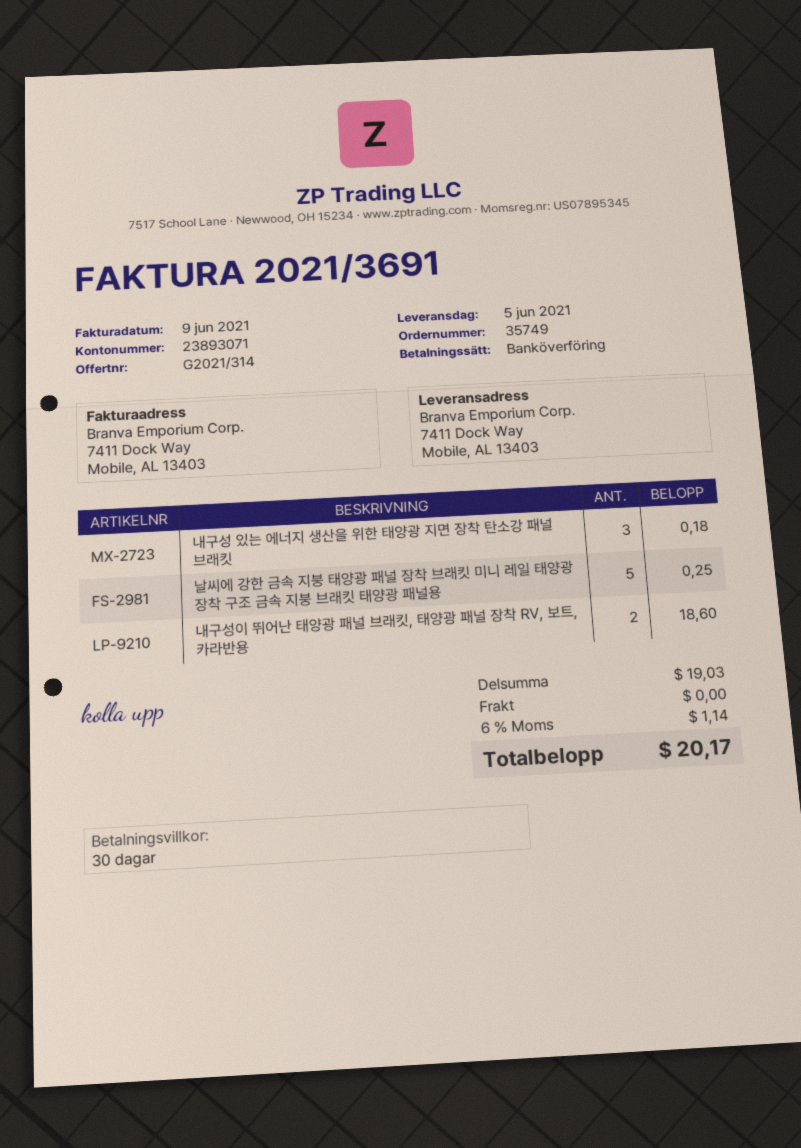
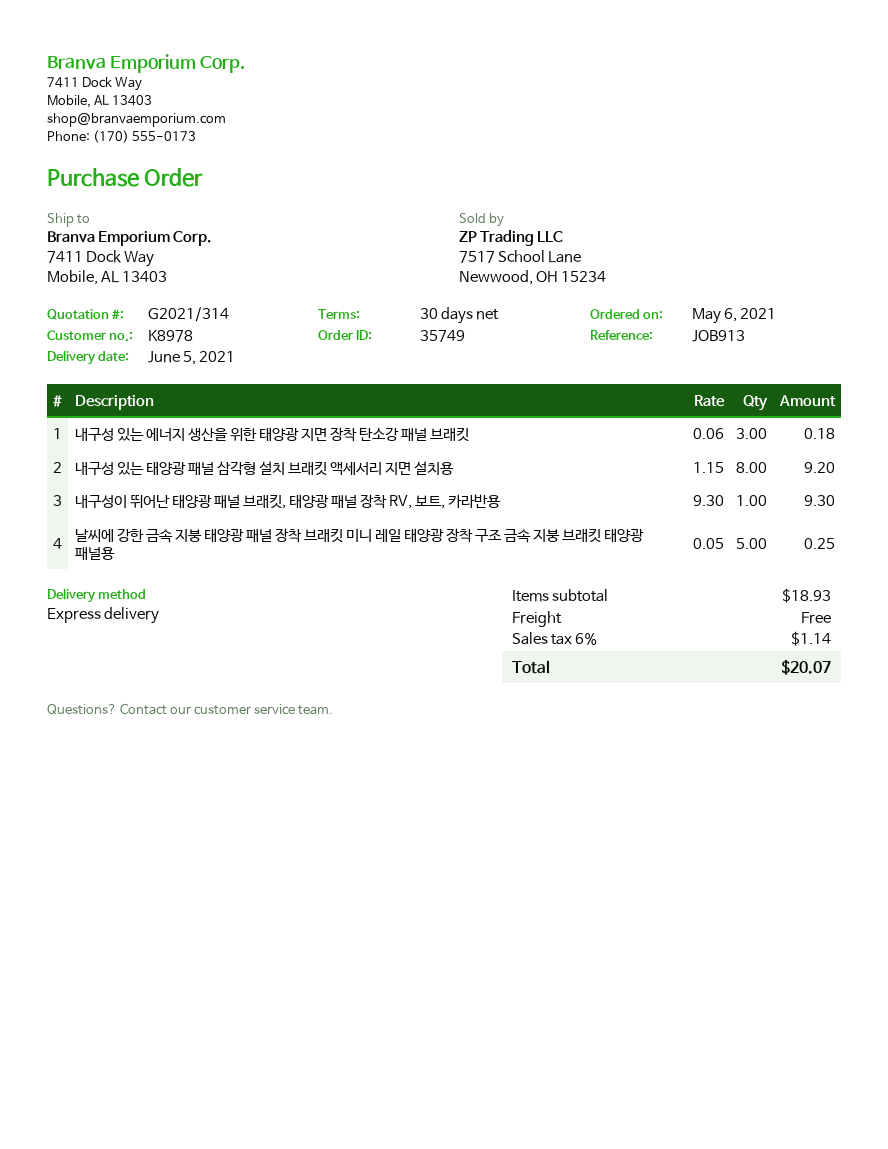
내구성이 뛰어난 태양광 패널 브래킷, 태양광 패널 장착 RV, 보트, 카라반용: 2 for 18.60 -> 1 for 9.30
내구성 있는 태양광 패널 삼각형 설치 브래킷 액세서리 지면 설치용: none -> 8 for 9.20
subtotal: 19.03 -> 18.93
total: 20.17 -> 20.07

